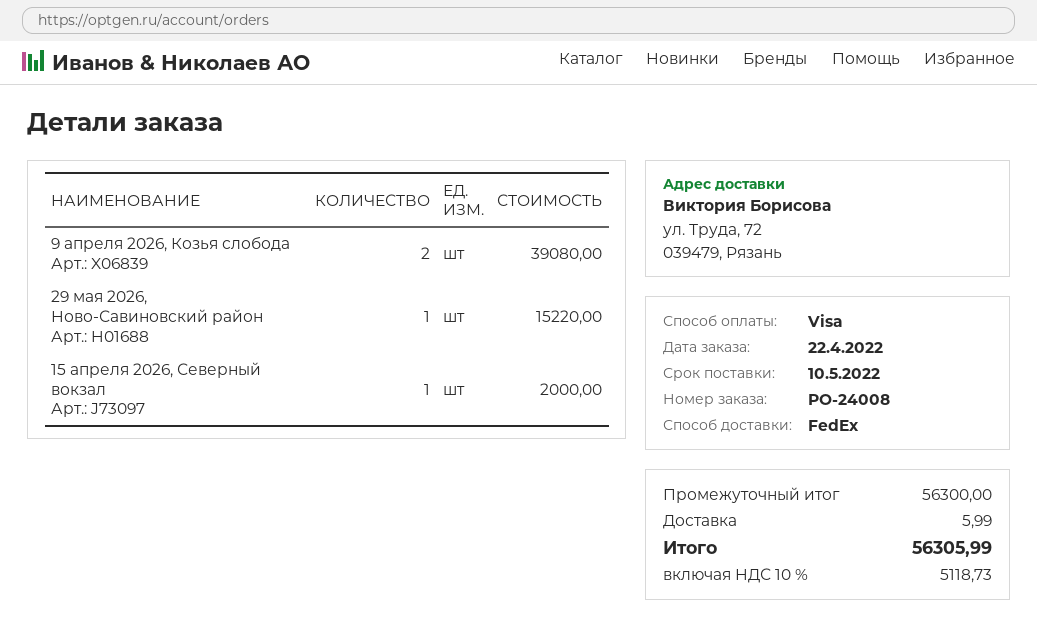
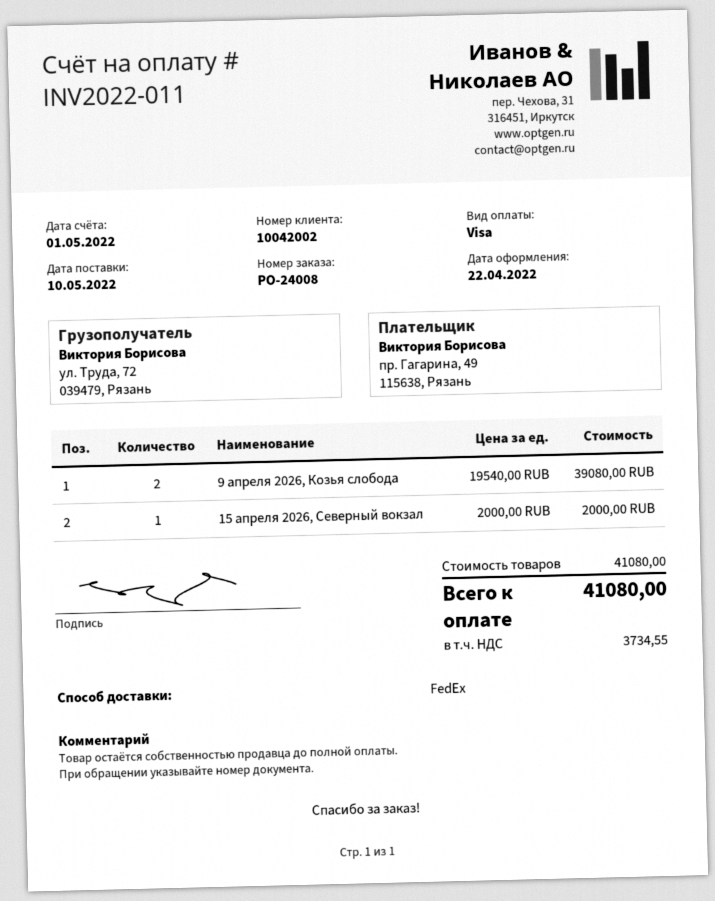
29 мая 2026, Ново-Савиновский район: 1 for 15220.00 -> none
subtotal: 56300.00 -> 41080.00
shipping: 5.99 -> none
tax: 5118.73 -> 3734.55
total: 56305.99 -> 41080.00

